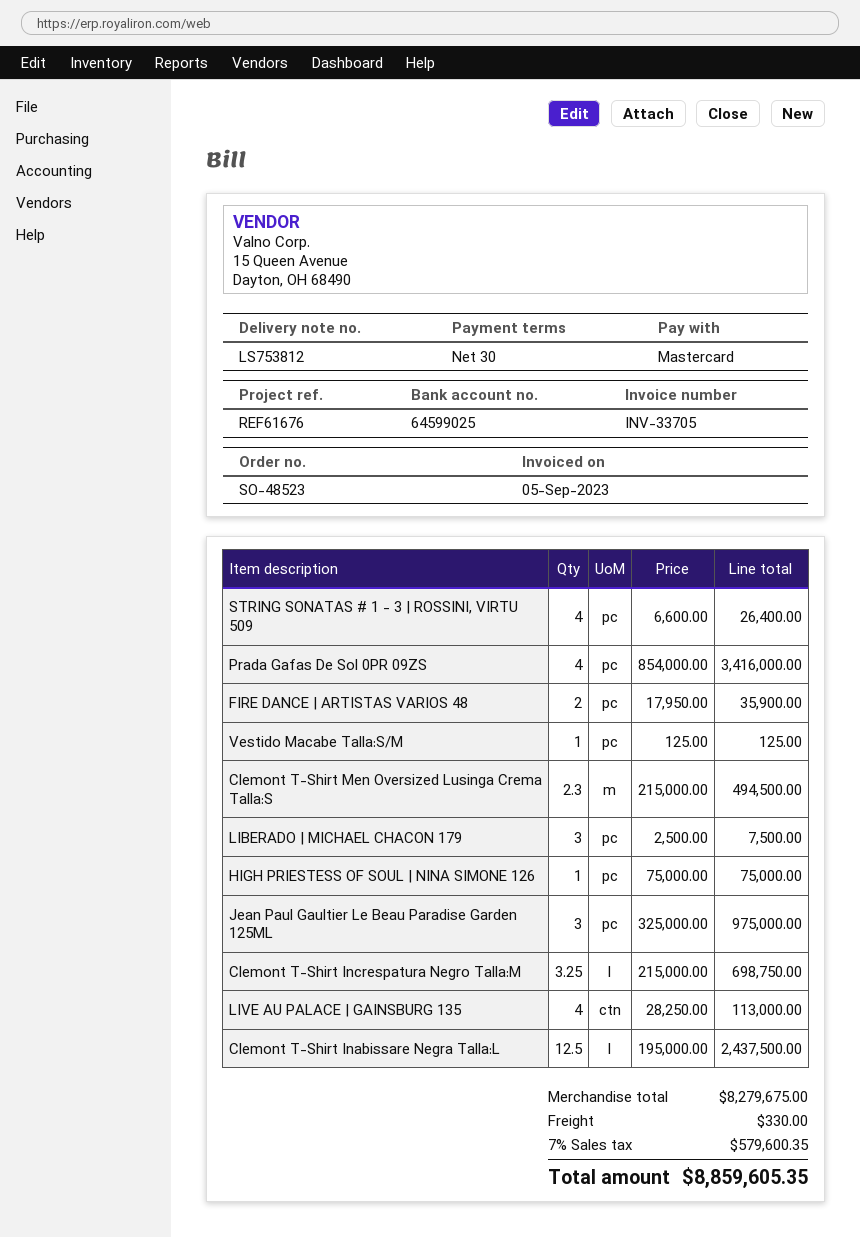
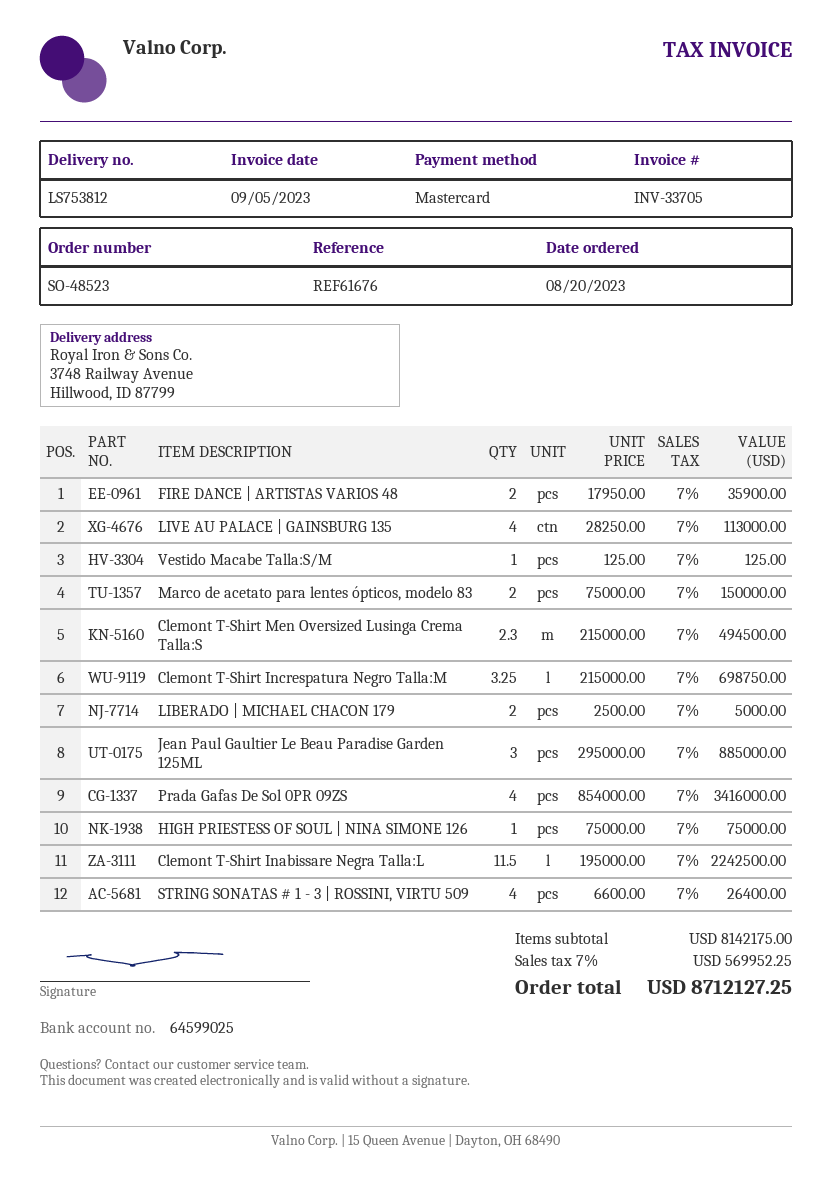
LIBERADO | MICHAEL CHACON 179: 3 x 2500.00 = 7500.00 -> 2 x 2500.00 = 5000.00
Jean Paul Gaultier Le Beau Paradise Garden 125ML: 3 x 325000.00 = 975000.00 -> 3 x 295000.00 = 885000.00
Clemont T-Shirt Inabissare Negra Talla:L: 12.5 x 195000.00 = 2437500.00 -> 11.5 x 195000.00 = 2242500.00
Marco de acetato para lentes ópticos, modelo 83: none -> 2 x 75000.00 = 150000.00
subtotal: 8279675.00 -> 8142175.00
shipping: 330.00 -> none
tax: 7% = 579600.35 -> 7% = 569952.25
total: 8859605.35 -> 8712127.25

